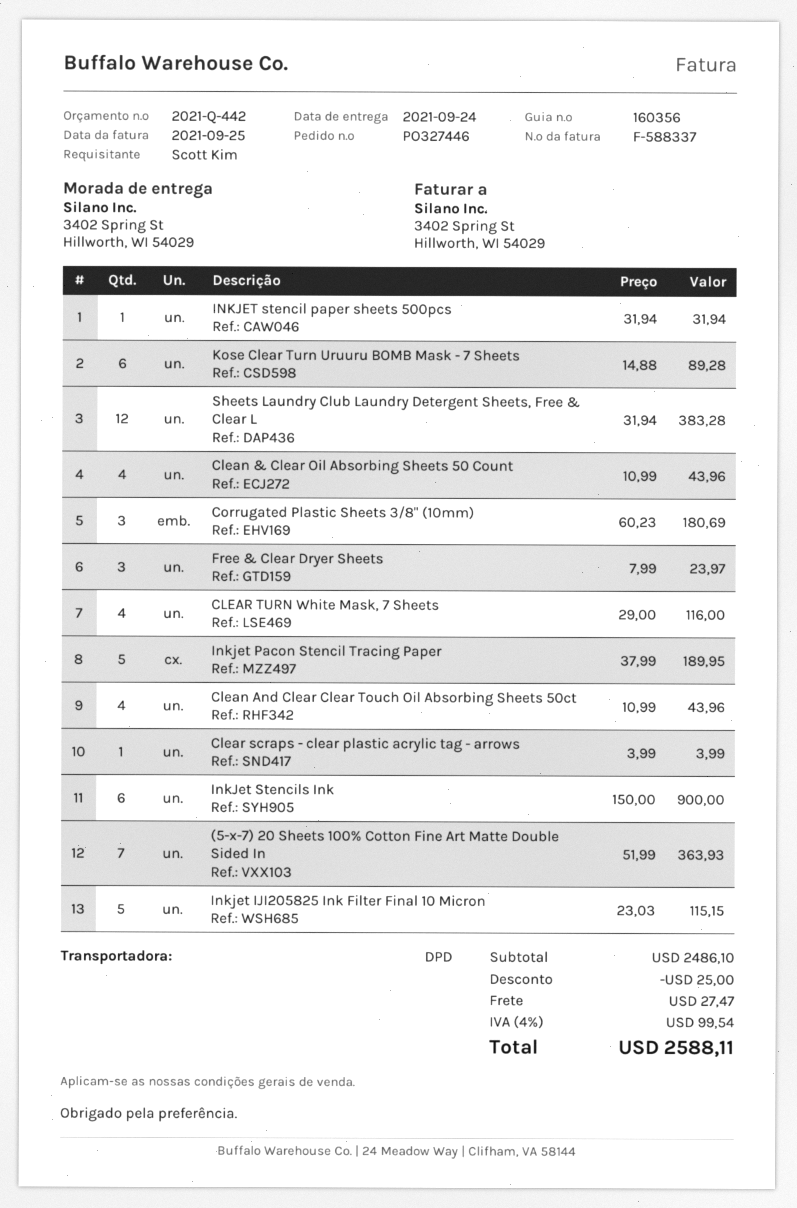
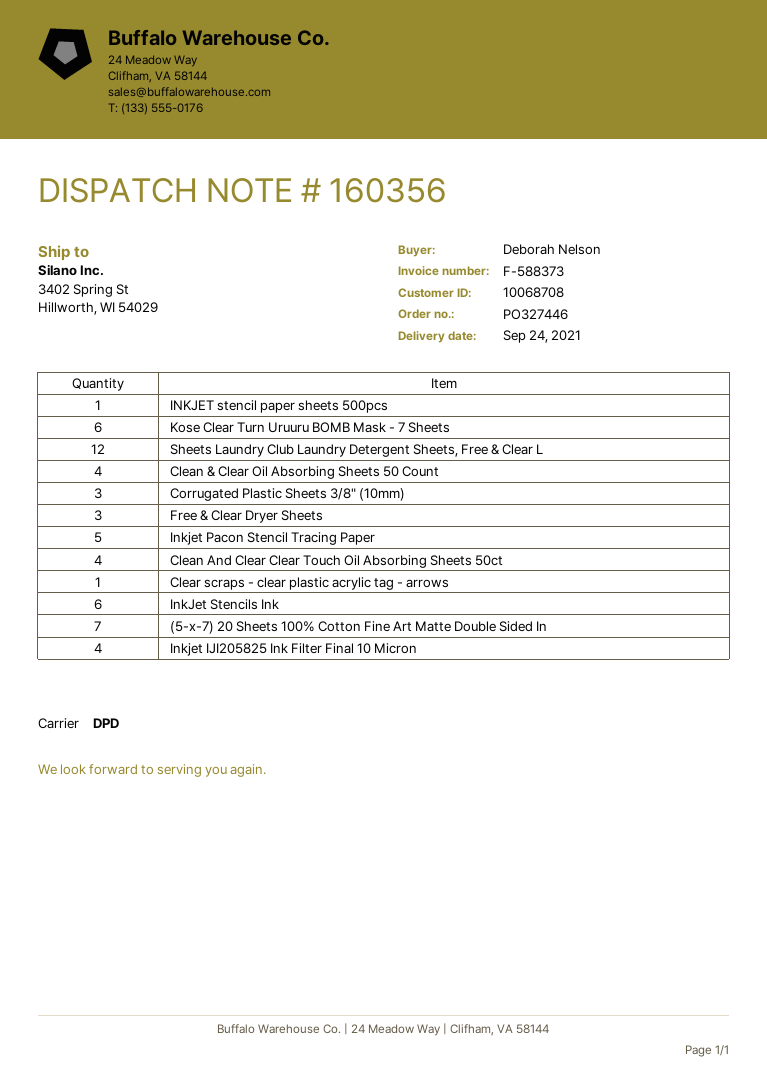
invoice number: F-588337 -> F-588373
ordered by: Scott Kim -> Deborah Nelson
CLEAR TURN White Mask, 7 Sheets: 4 -> none
Inkjet IJI205825 Ink Filter Final 10 Micron: 5 -> 4

